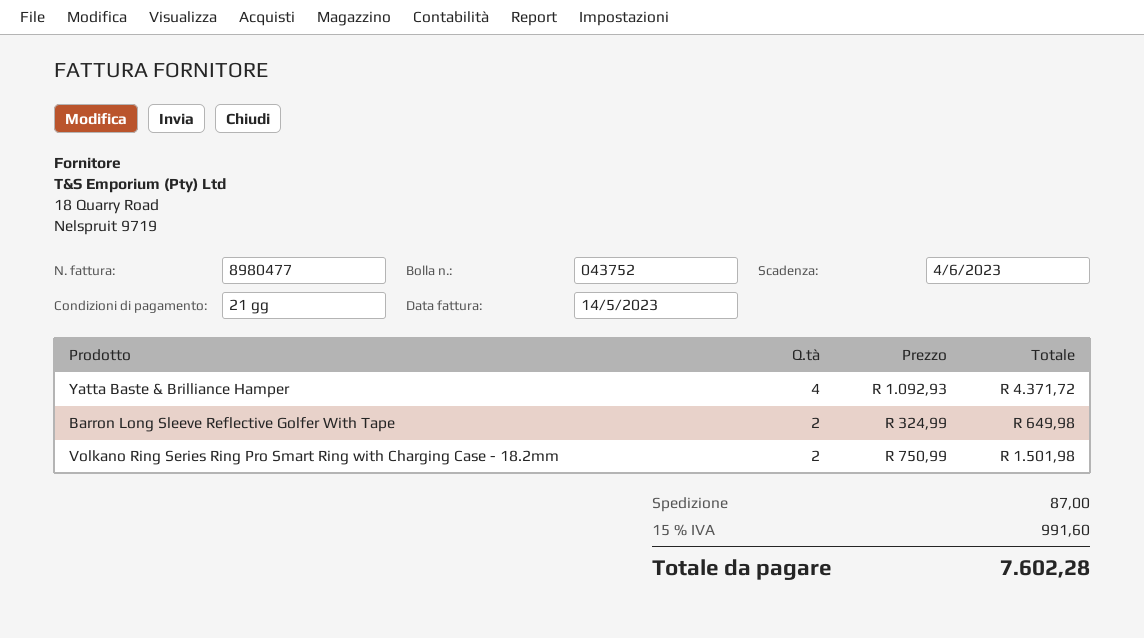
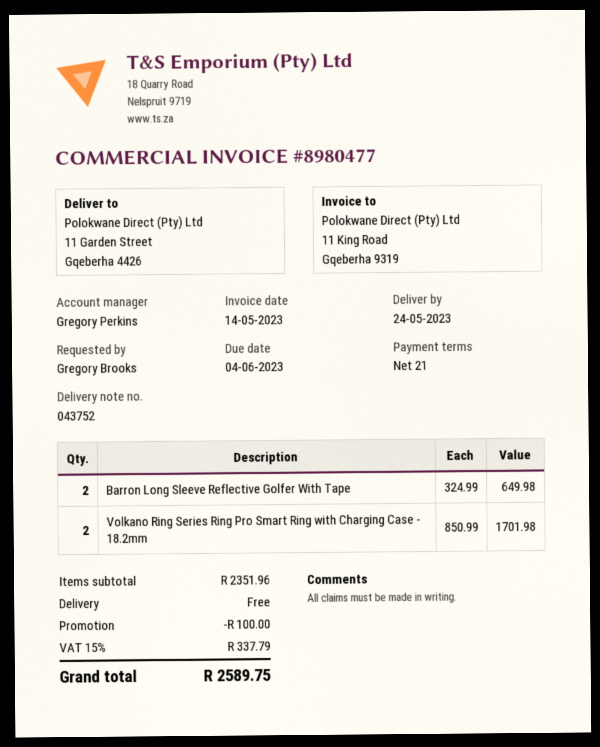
Yatta Baste & Brilliance Hamper: 4 x 1092.93 = 4371.72 -> none
Volkano Ring Series Ring Pro Smart Ring with Charging Case - 18.2mm: 2 x 750.99 = 1501.98 -> 2 x 850.99 = 1701.98
discount: none -> 100.00
shipping: 87.00 -> 0.00
tax: 15% = 991.60 -> 15% = 337.79
total: 7602.28 -> 2589.75

